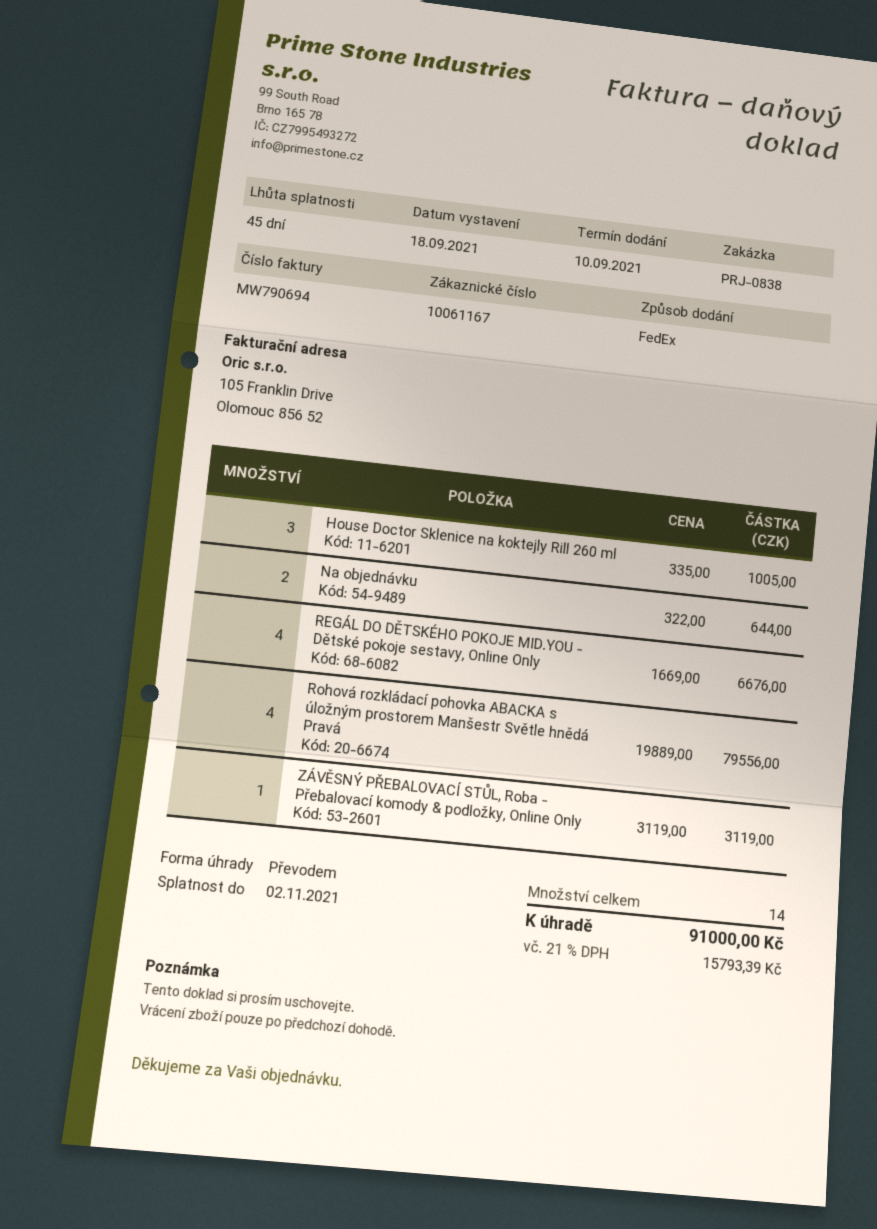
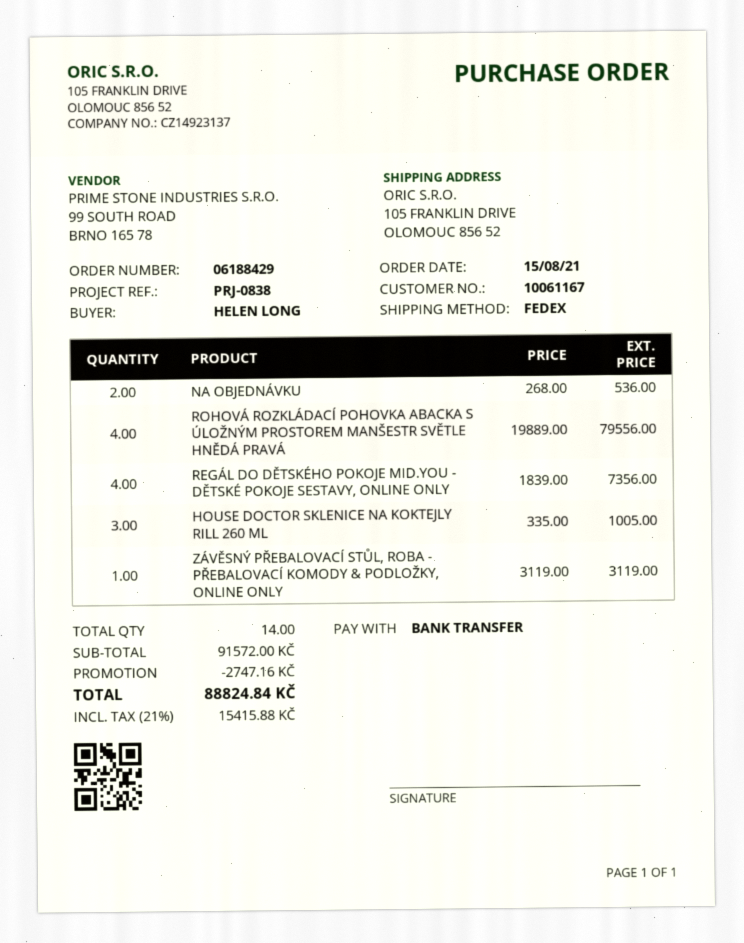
Na objednávku: 2 x 322.00 = 644.00 -> 2 x 268.00 = 536.00
REGÁL DO DĚTSKÉHO POKOJE MID.YOU - Dětské pokoje sestavy, Online Only: 4 x 1669.00 = 6676.00 -> 4 x 1839.00 = 7356.00
discount: none -> 2747.16
tax: 21% = 15793.39 -> 21% = 15415.88
total: 91000.00 -> 88824.84

